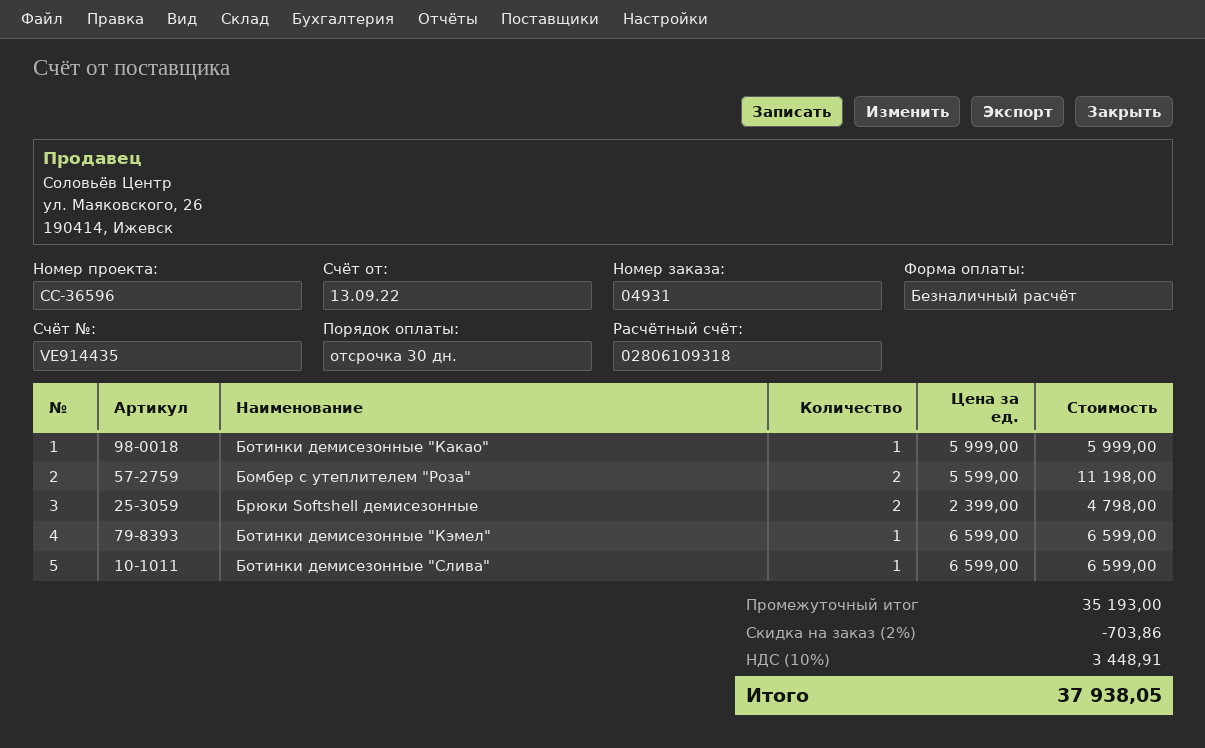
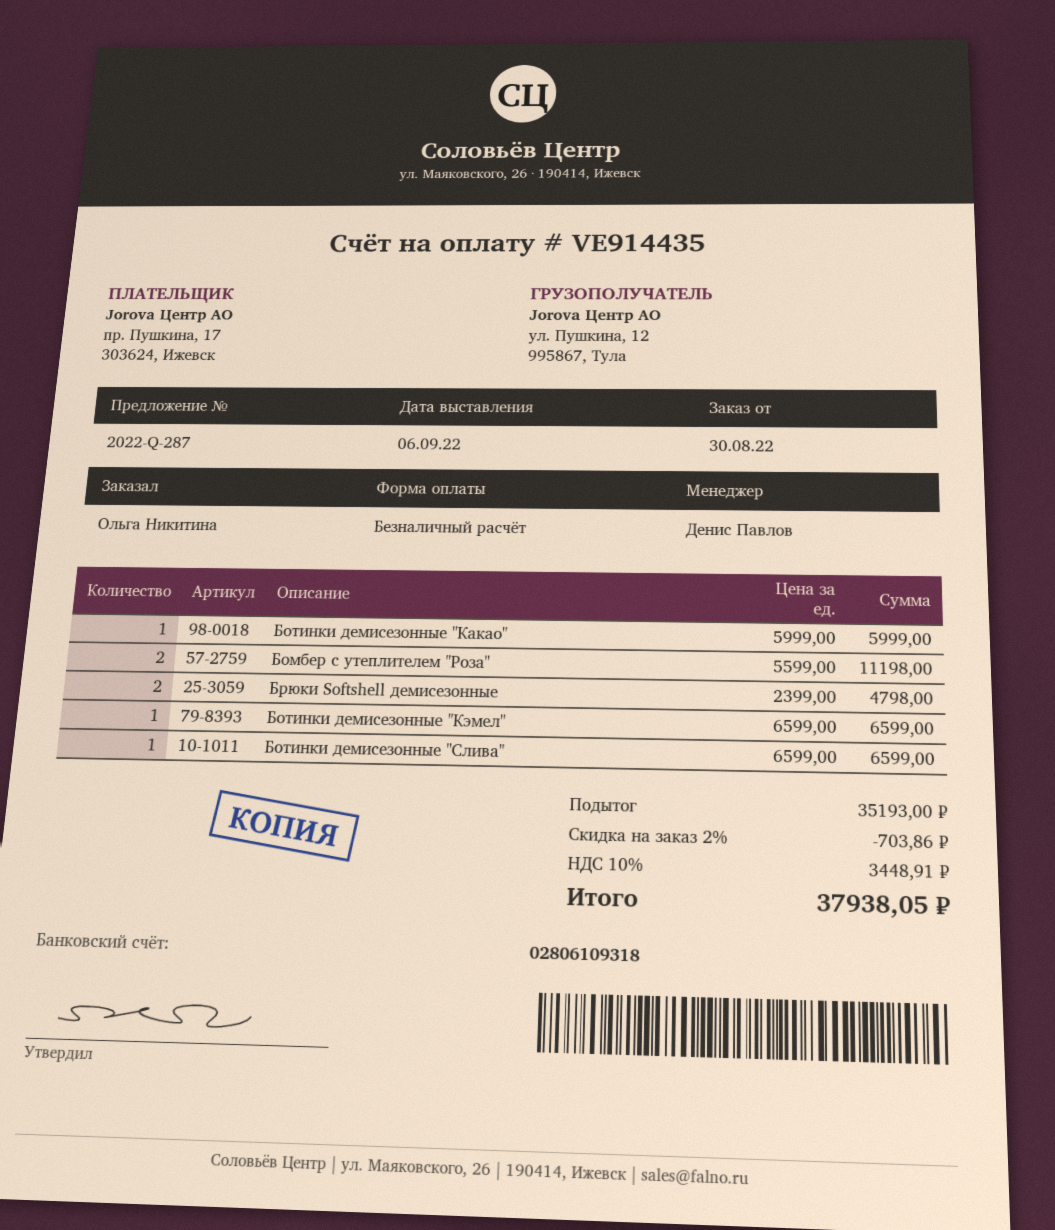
invoice date: 2022-09-13 -> 2022-09-06

